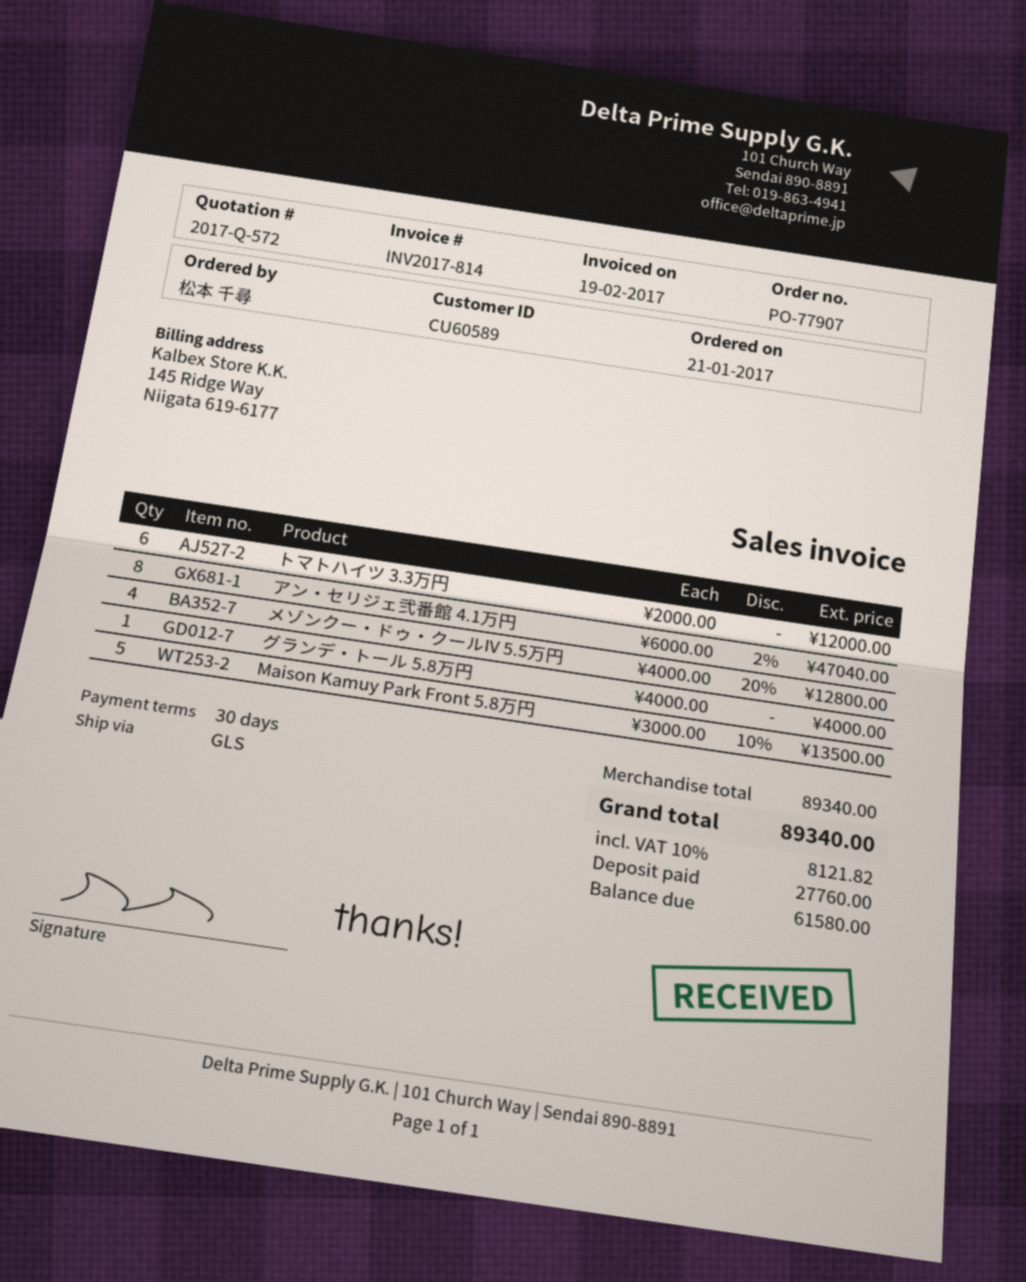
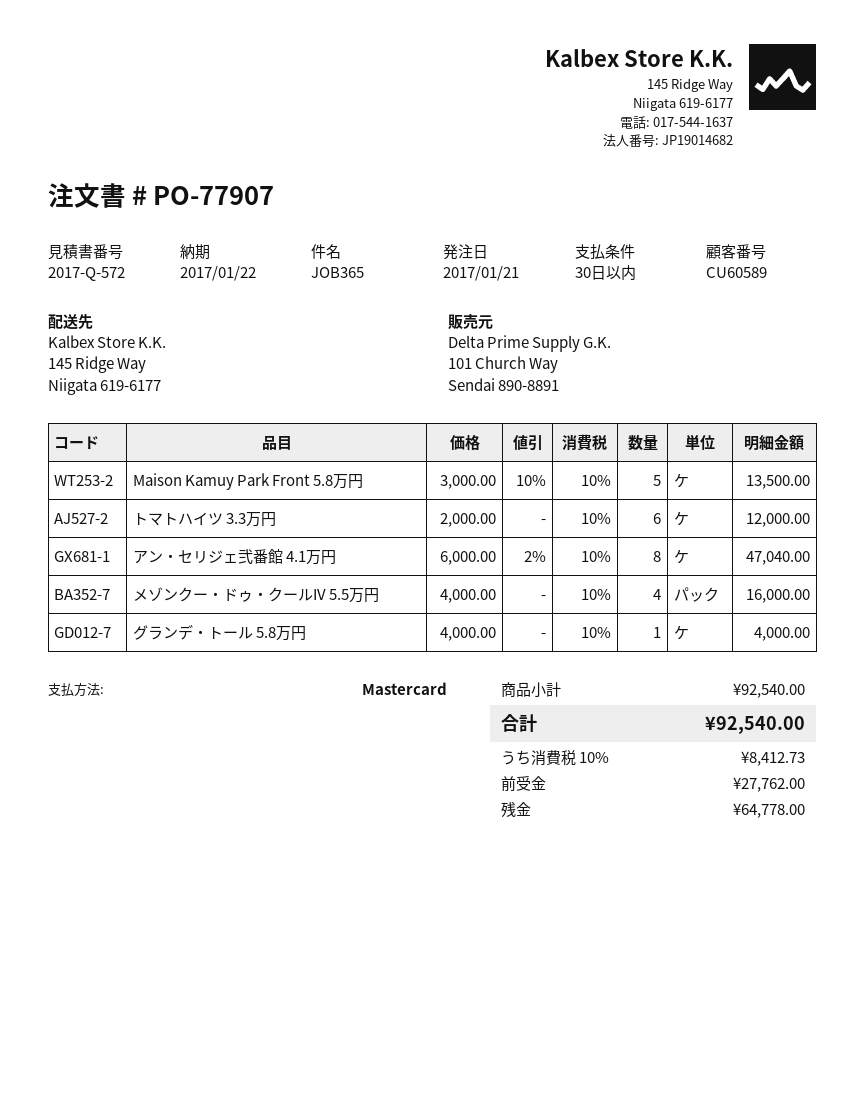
メゾンクー・ドゥ・クールIV 5.5万円: 4 x 4000.00 - 20% = 12800.00 -> 4 x 4000.00 = 16000.00
subtotal: 89340.00 -> 92540.00
tax: 10% = 8121.82 -> 10% = 8412.73
total: 89340.00 -> 92540.00
deposit: 27760.00 -> 27762.00
balance: 61580.00 -> 64778.00

